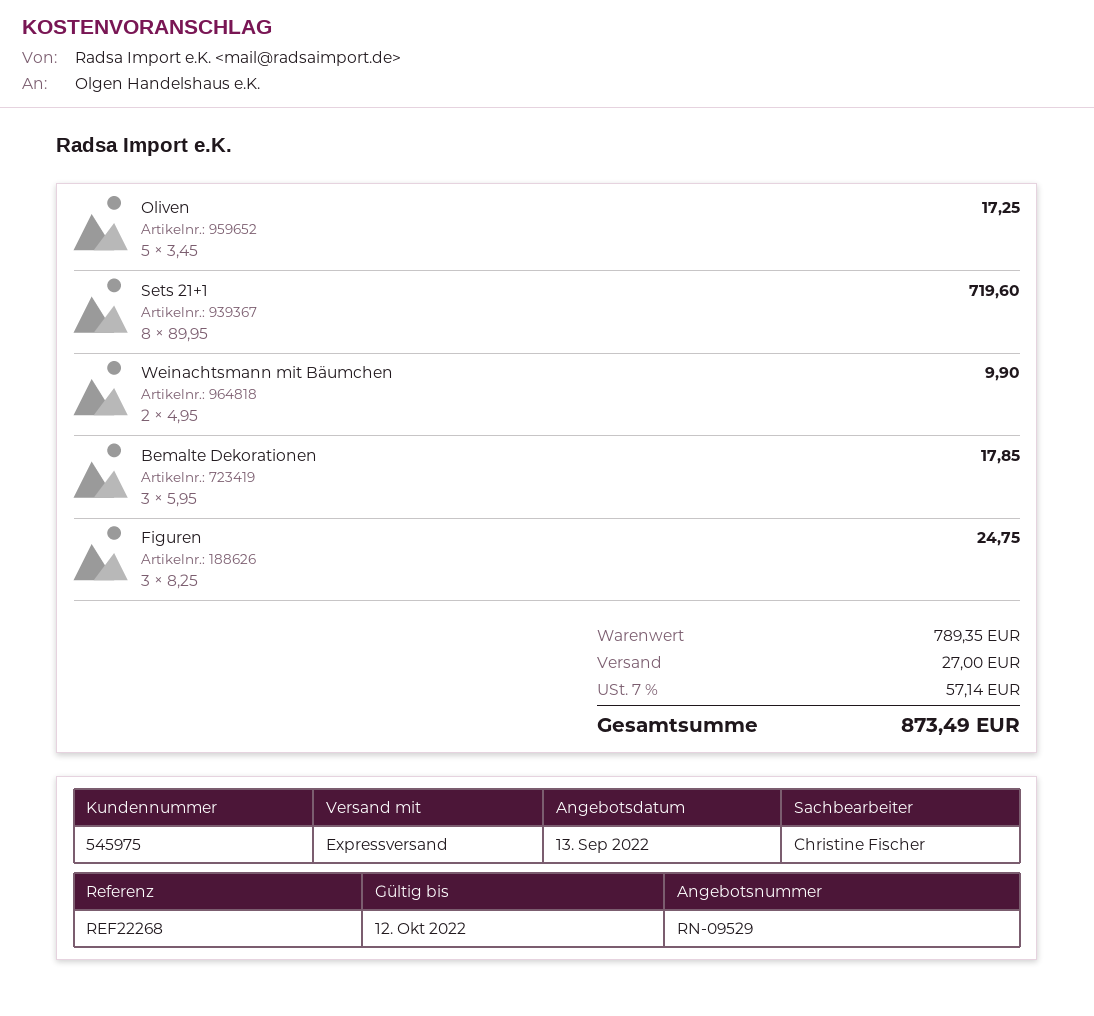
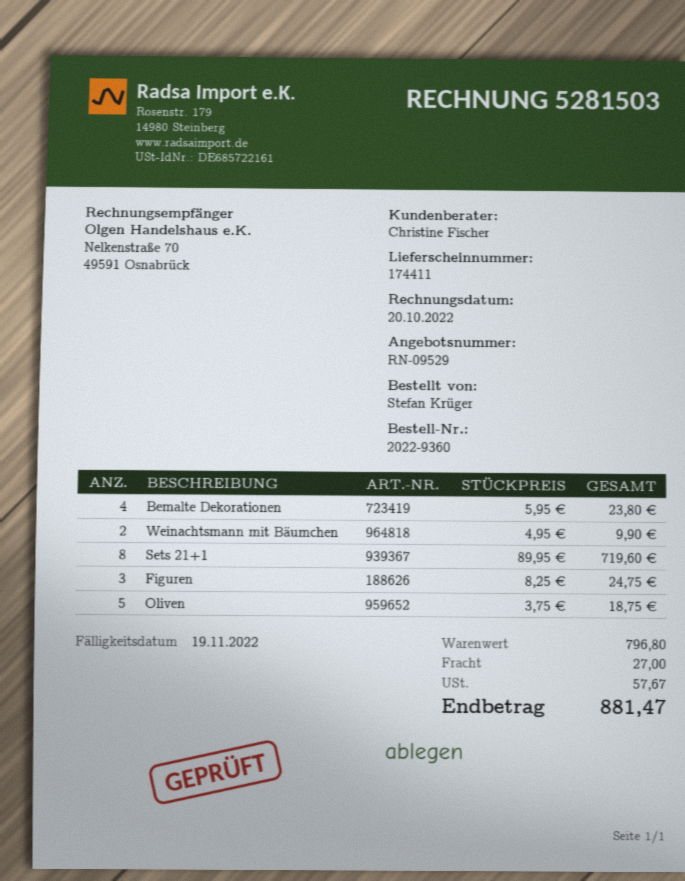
Oliven: 5 x 3.45 = 17.25 -> 5 x 3.75 = 18.75
Bemalte Dekorationen: 3 x 5.95 = 17.85 -> 4 x 5.95 = 23.80
subtotal: 789.35 -> 796.80
tax: 57.14 -> 57.67
total: 873.49 -> 881.47

